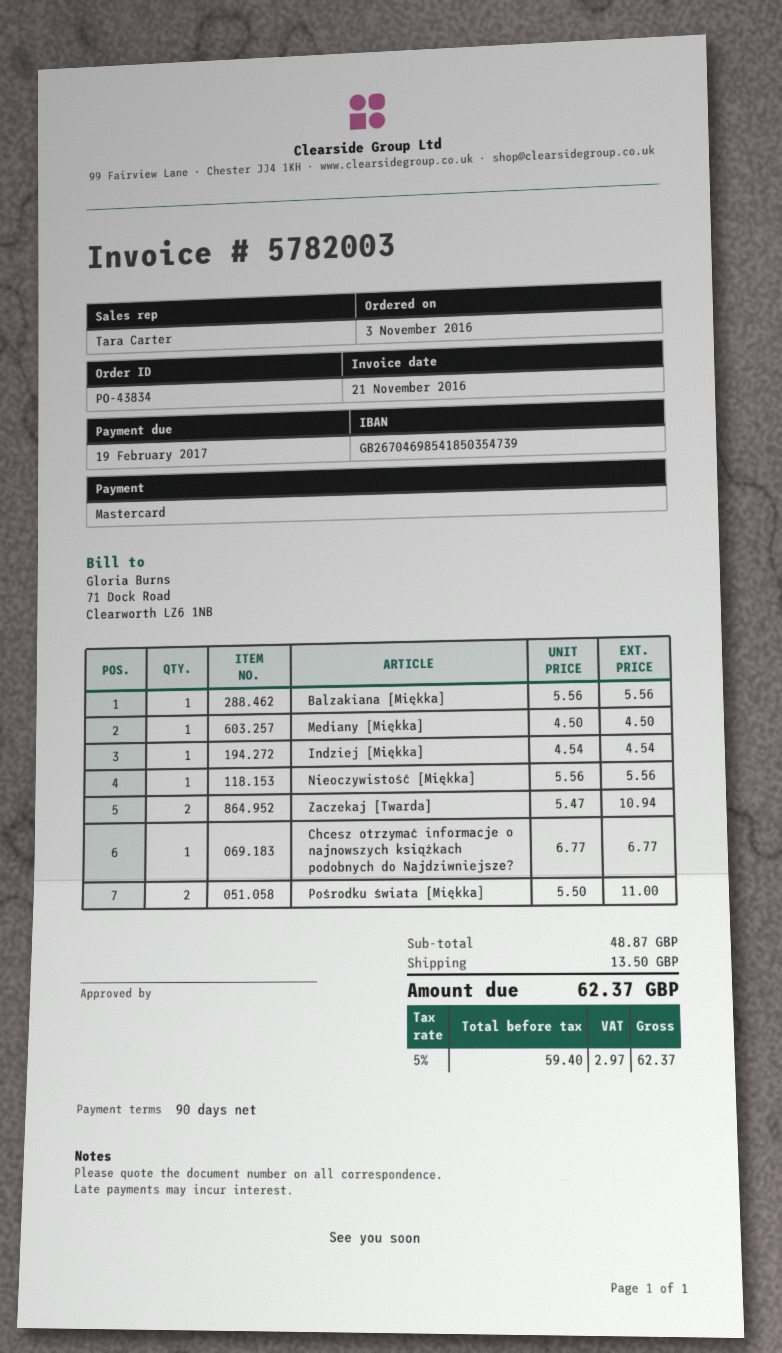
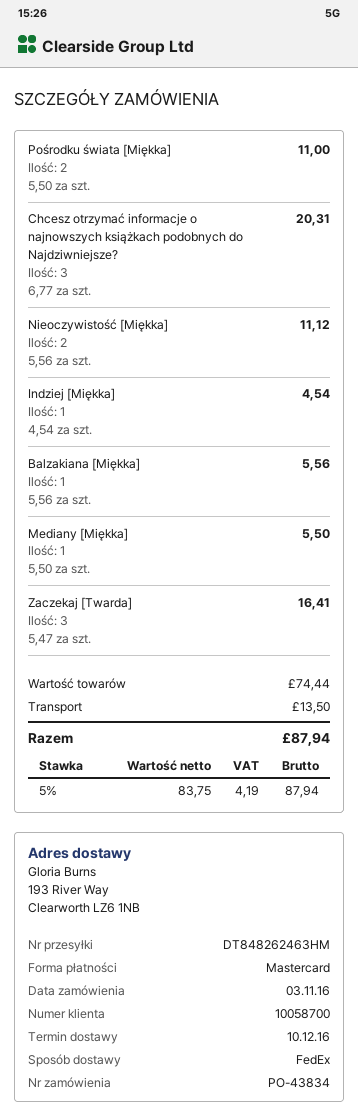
Mediany [Miękka]: 1 x 4.50 = 4.50 -> 1 x 5.50 = 5.50
Nieoczywistość [Miękka]: 1 x 5.56 = 5.56 -> 2 x 5.56 = 11.12
Zaczekaj [Twarda]: 2 x 5.47 = 10.94 -> 3 x 5.47 = 16.41
Chcesz otrzymać informacje o najnowszych książkach podobnych do Najdziwniejsze?: 1 x 6.77 = 6.77 -> 3 x 6.77 = 20.31
subtotal: 48.87 -> 74.44
net: 59.40 -> 83.75
tax: 5% = 2.97 -> 5% = 4.19
total: 62.37 -> 87.94

